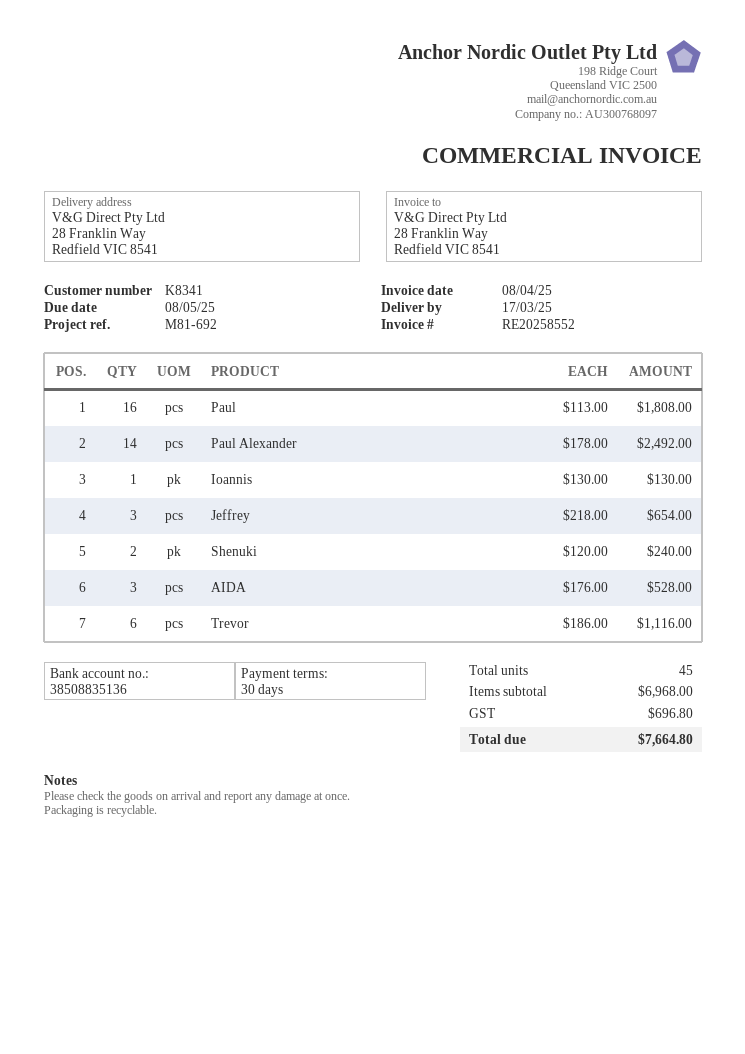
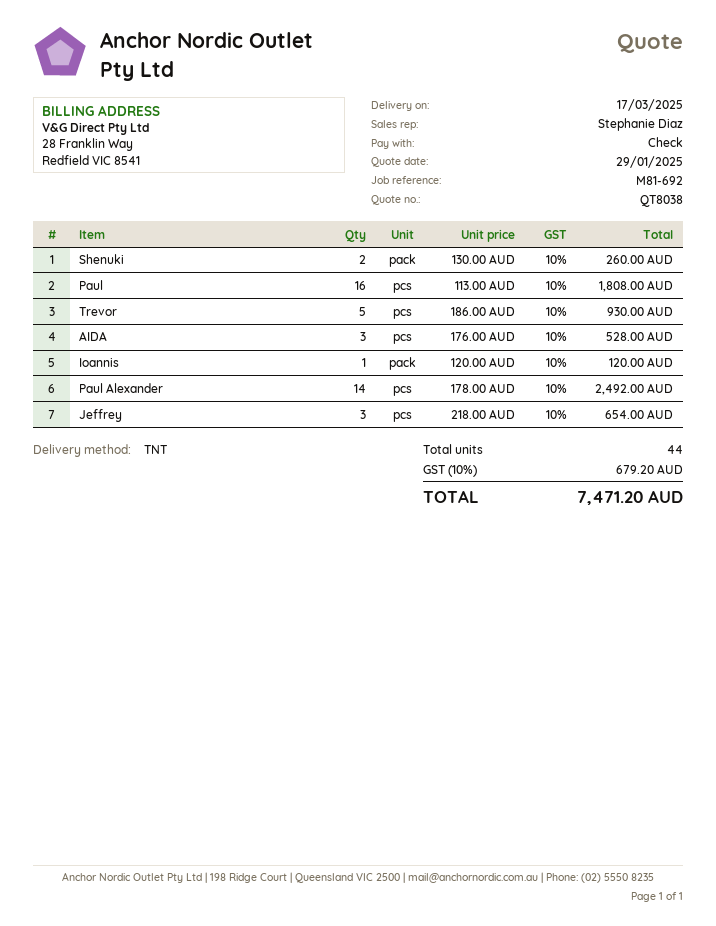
Ioannis: 1 x 130.00 = 130.00 -> 1 x 120.00 = 120.00
Shenuki: 2 x 120.00 = 240.00 -> 2 x 130.00 = 260.00
Trevor: 6 x 186.00 = 1116.00 -> 5 x 186.00 = 930.00
total quantity: 45 -> 44
tax: 696.80 -> 679.20
total: 7664.80 -> 7471.20

